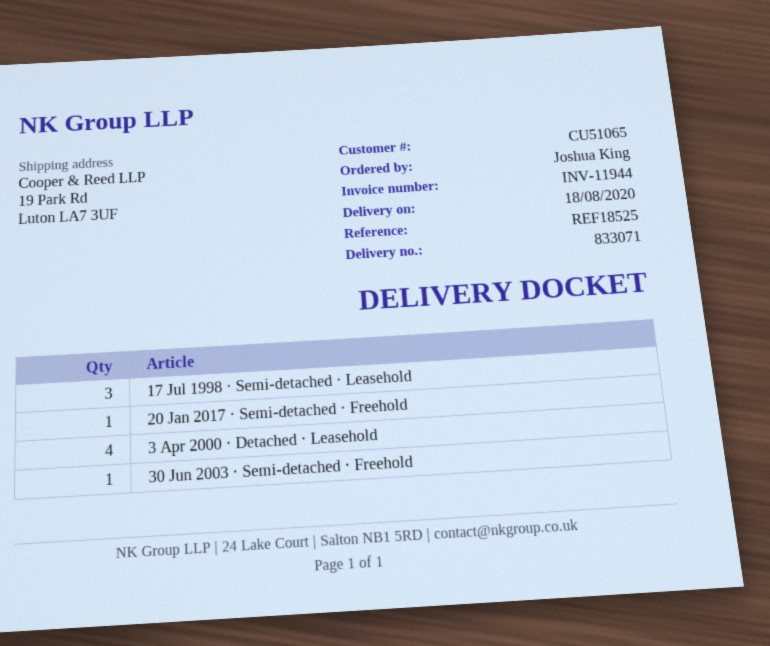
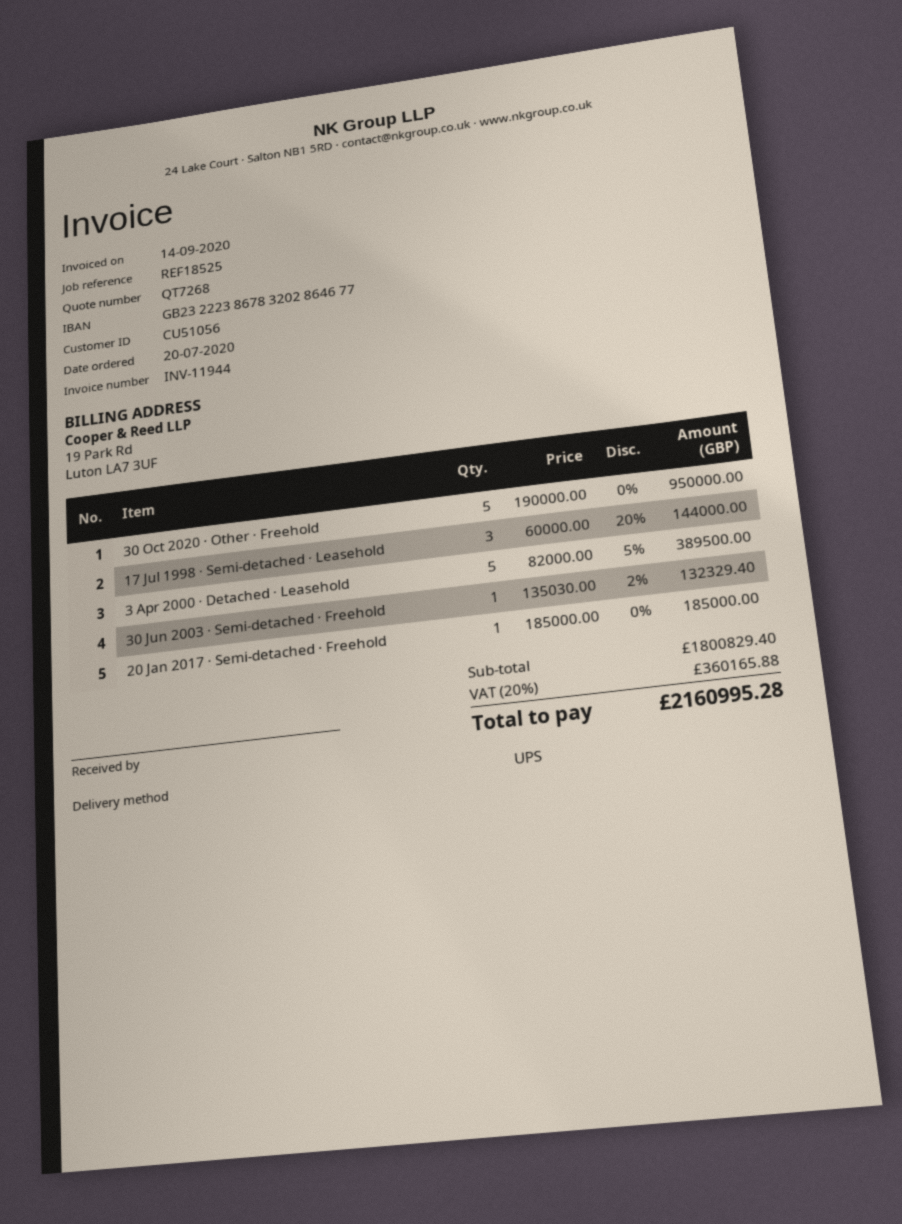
customer number: CU51065 -> CU51056
3 Apr 2000 · Detached · Leasehold: 4 -> 5
30 Oct 2020 · Other · Freehold: none -> 5

